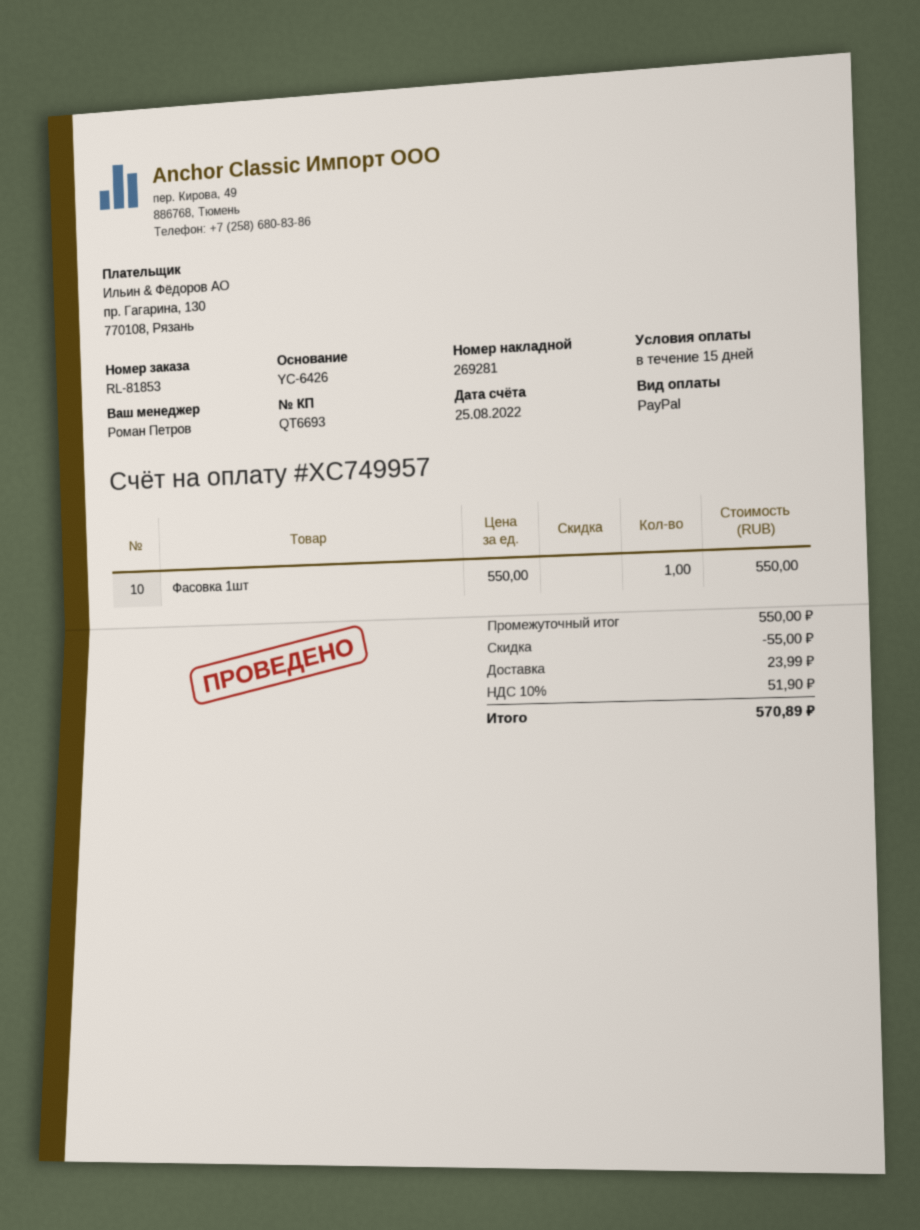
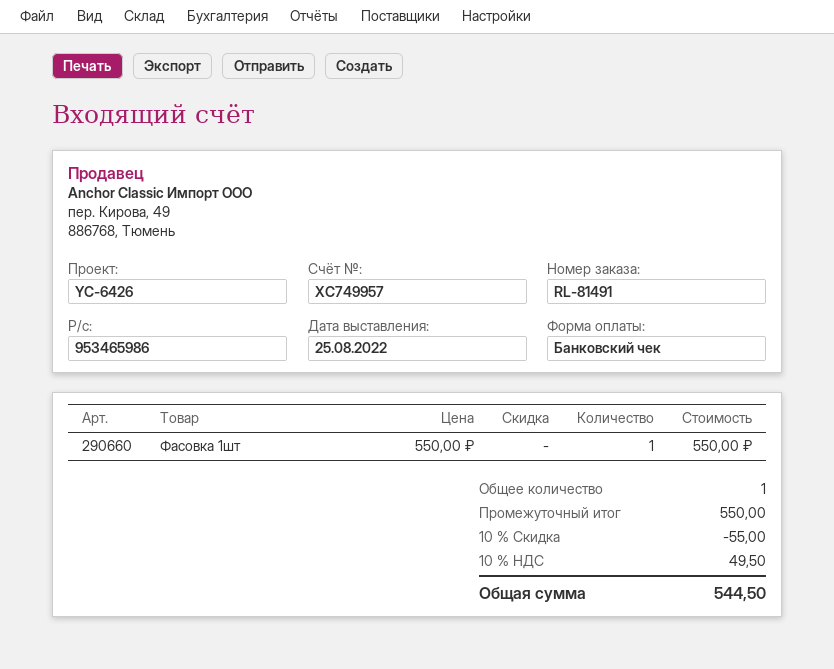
order number: RL-81853 -> RL-81491
payment method: PayPal -> cheque
shipping: 23.99 -> none
tax: 10% = 51.90 -> 10% = 49.50
total: 570.89 -> 544.50

